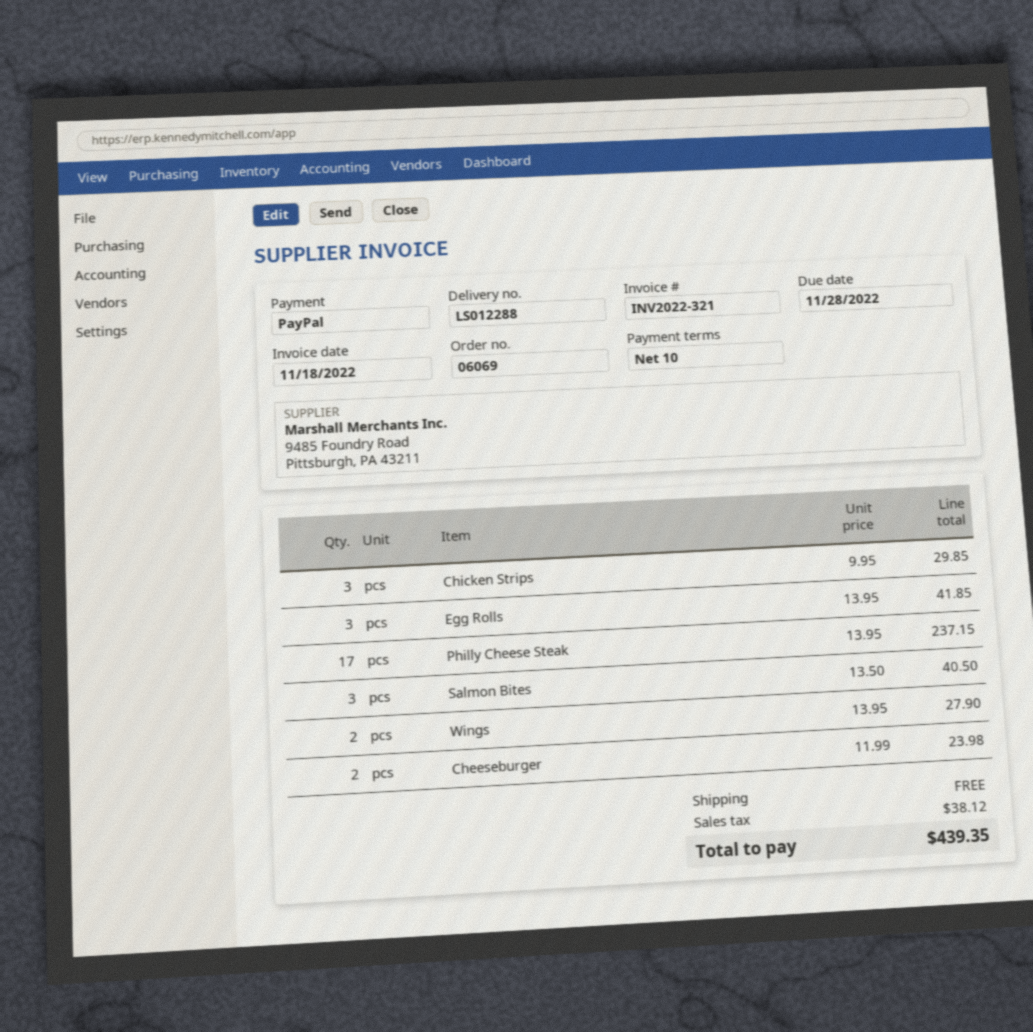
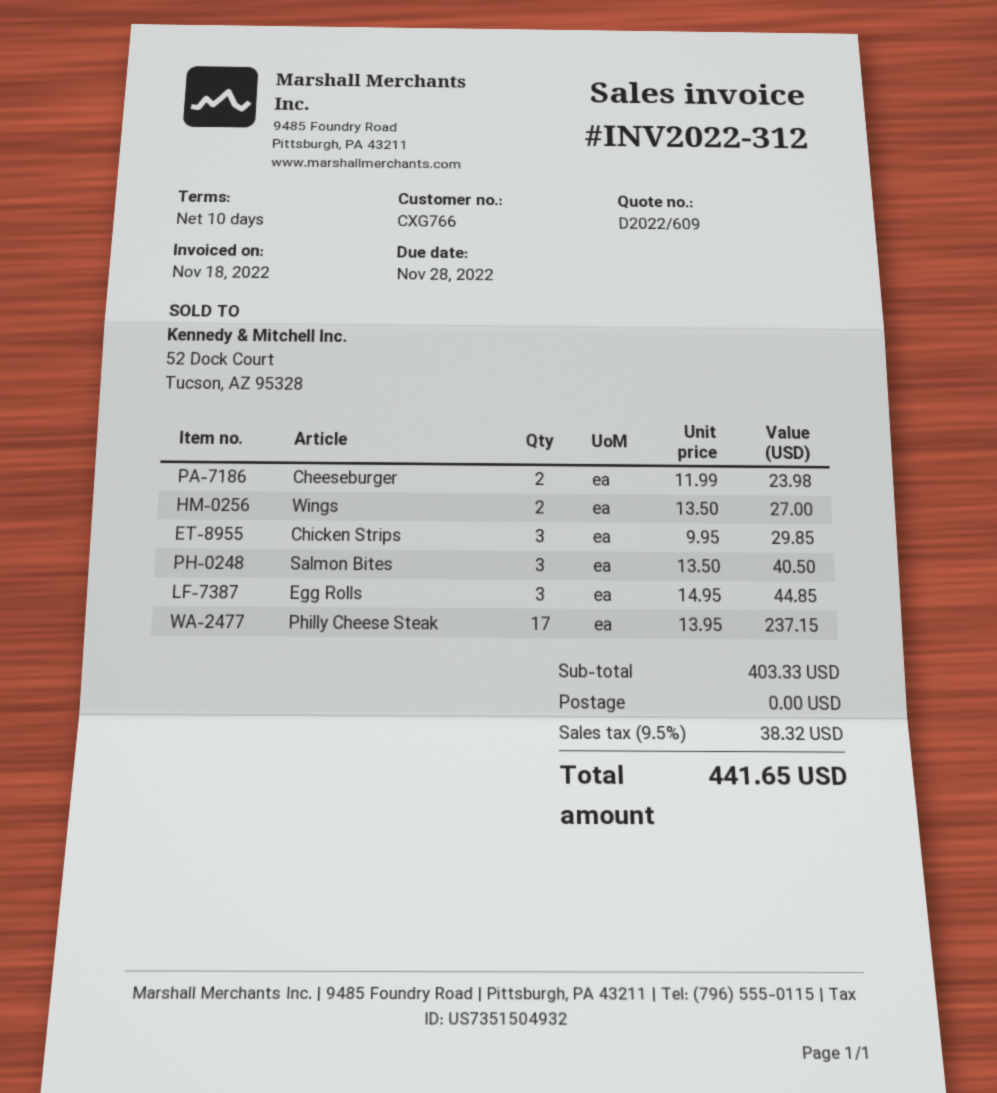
invoice number: INV2022-321 -> INV2022-312
Egg Rolls: 3 x 13.95 = 41.85 -> 3 x 14.95 = 44.85
Wings: 2 x 13.95 = 27.90 -> 2 x 13.50 = 27.00
tax: 38.12 -> 38.32
total: 439.35 -> 441.65

